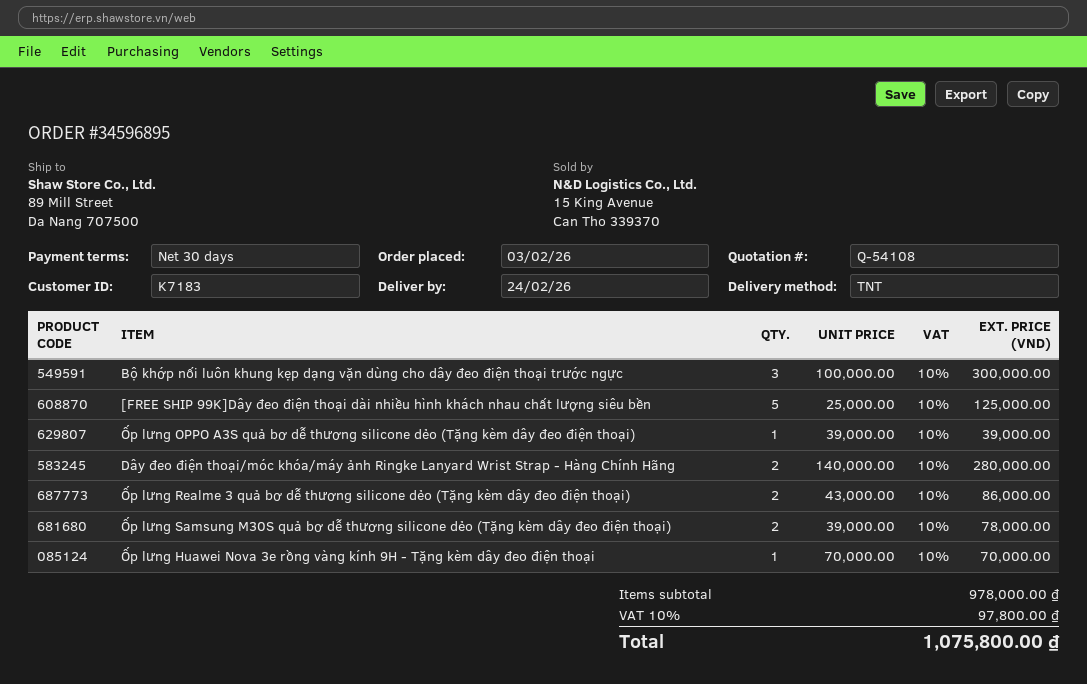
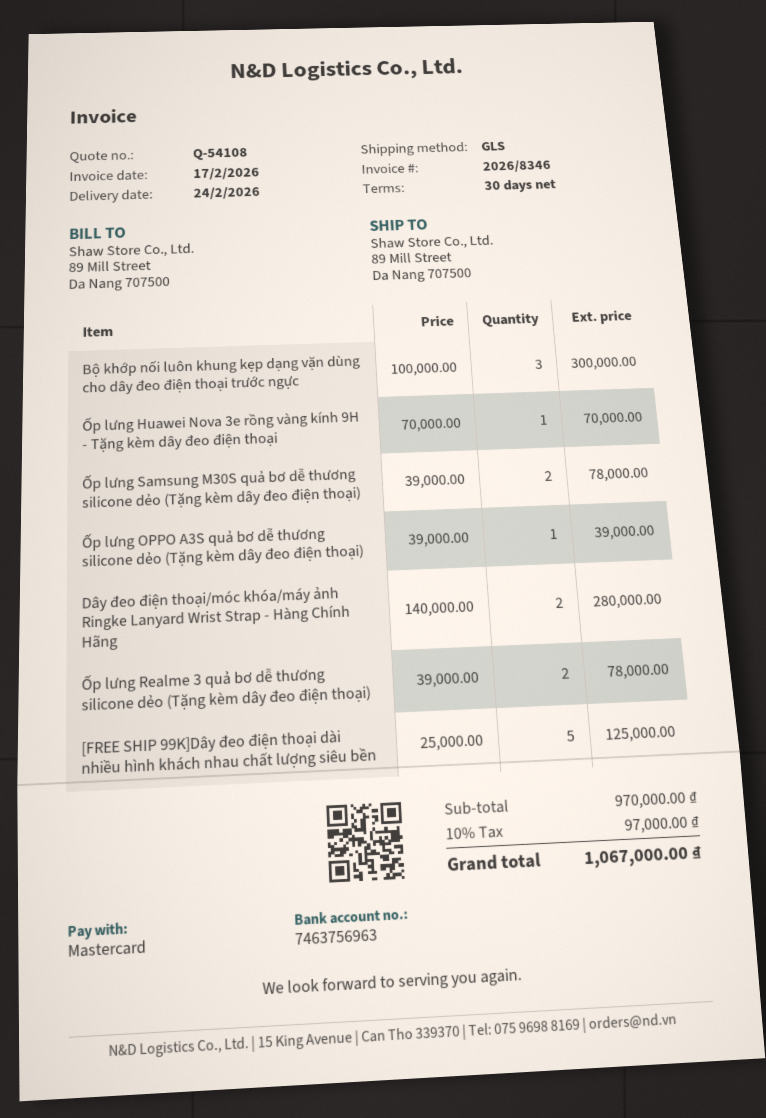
shipping method: TNT -> GLS
Ốp lưng Realme 3 quả bơ dễ thương silicone dẻo (Tặng kèm dây đeo điện thoại): 2 x 43000.00 = 86000.00 -> 2 x 39000.00 = 78000.00
subtotal: 978000.00 -> 970000.00
tax: 10% = 97800.00 -> 10% = 97000.00
total: 1075800.00 -> 1067000.00

